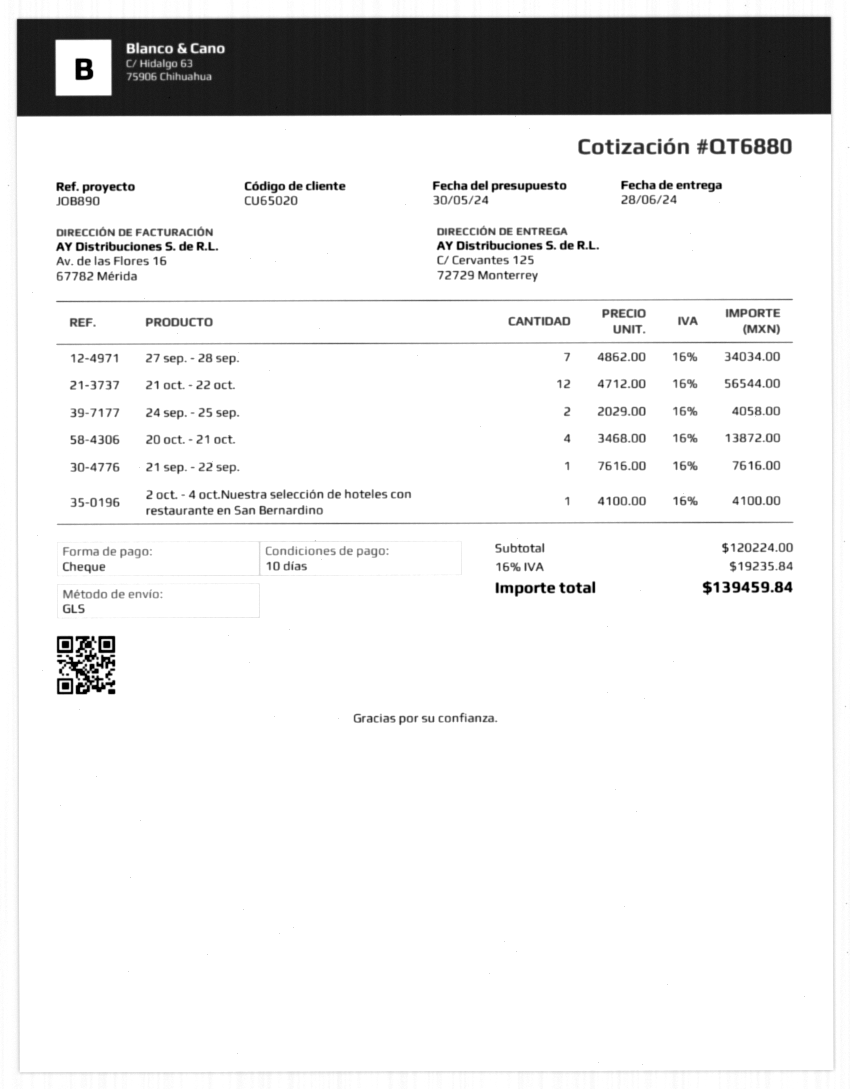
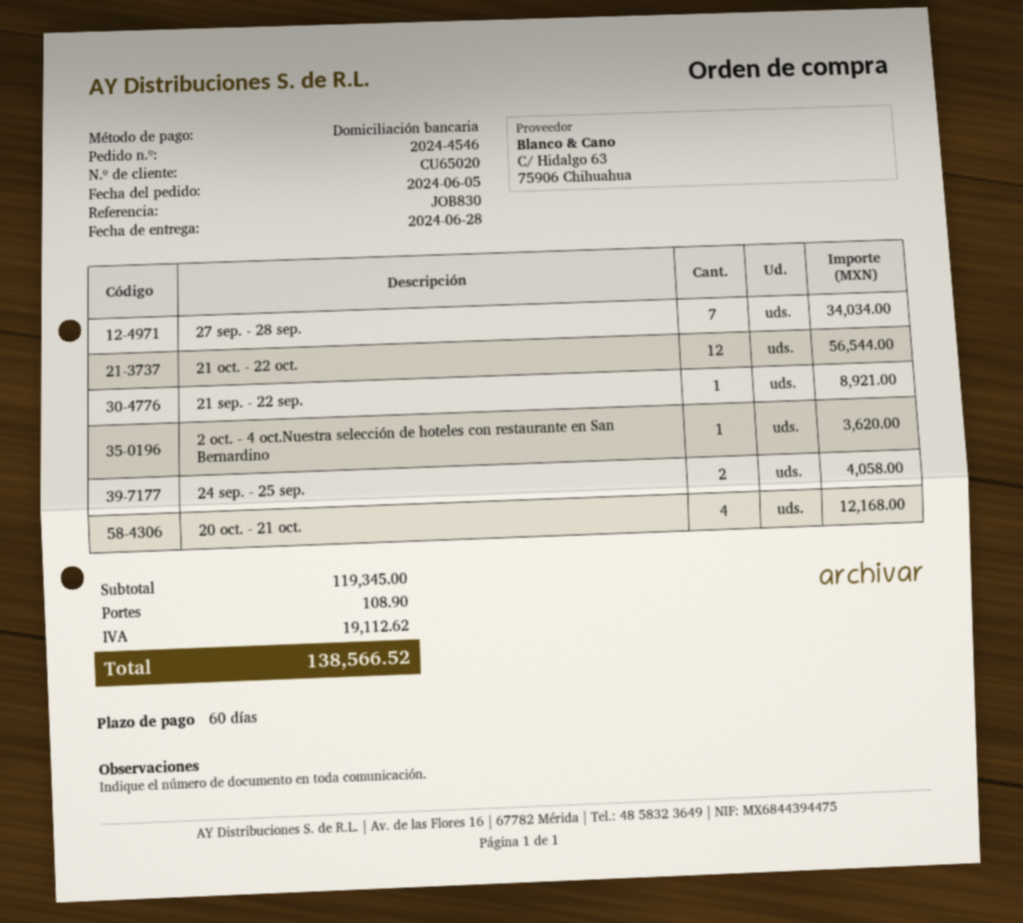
payment terms: 10 days -> 60 days
reference: JOB890 -> JOB830
payment method: cheque -> direct debit
20 oct. - 21 oct.: 4 for 13872.00 -> 4 for 12168.00
21 sep. - 22 sep.: 1 for 7616.00 -> 1 for 8921.00
2 oct. - 4 oct.Nuestra selección de hoteles con restaurante en San Bernardino: 1 for 4100.00 -> 1 for 3620.00
subtotal: 120224.00 -> 119345.00
shipping: none -> 108.90
tax: 19235.84 -> 19112.62
total: 139459.84 -> 138566.52

